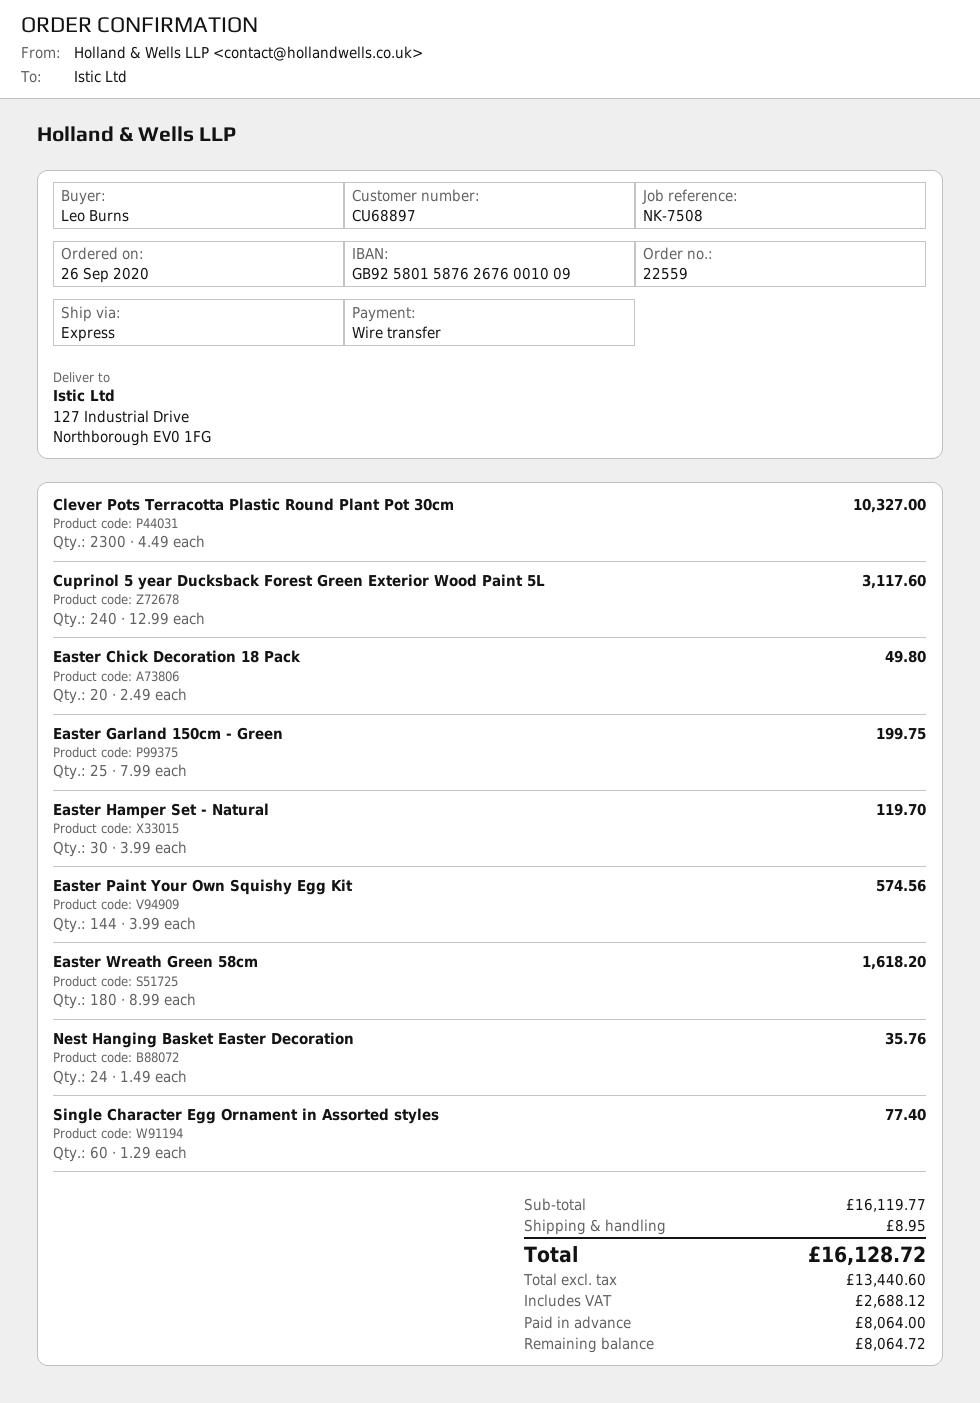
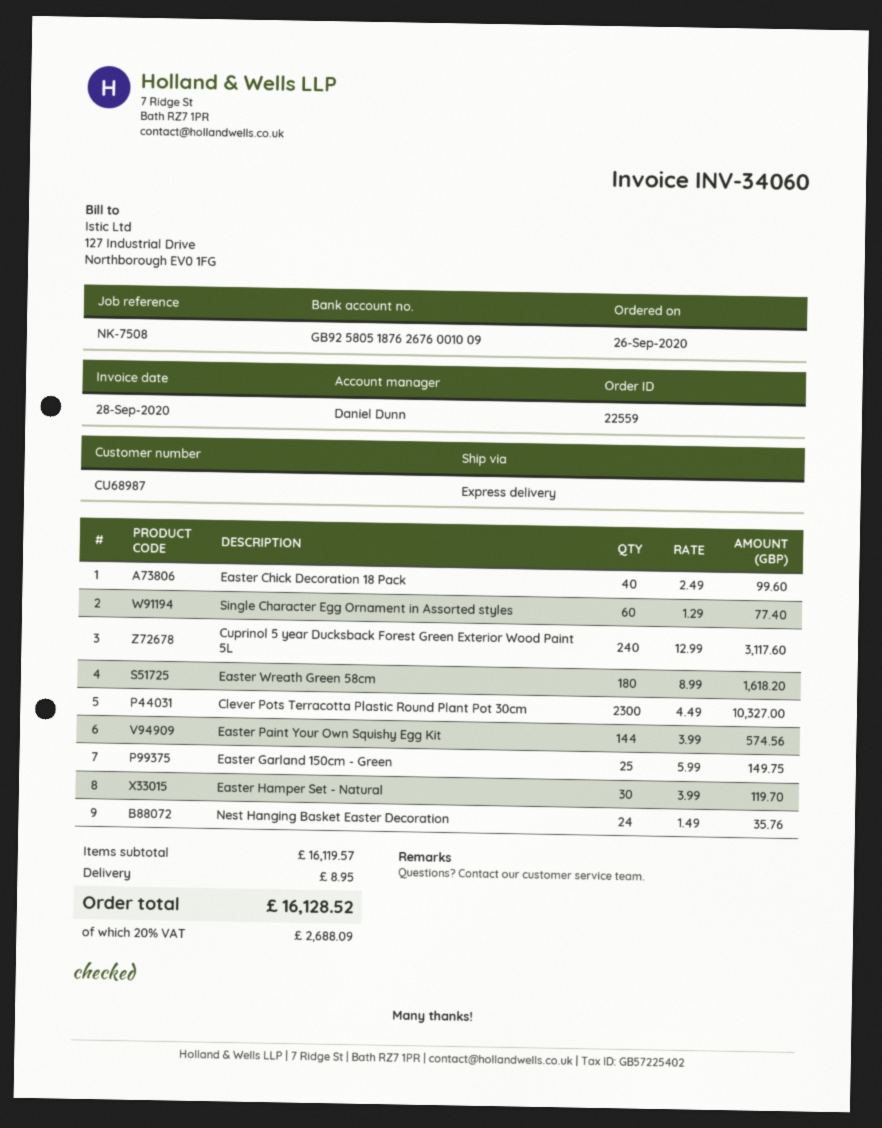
customer number: CU68897 -> CU68987
bank account: GB92580158762676001009 -> GB92580518762676001009
Easter Chick Decoration 18 Pack: 20 x 2.49 = 49.80 -> 40 x 2.49 = 99.60
Easter Garland 150cm - Green: 25 x 7.99 = 199.75 -> 25 x 5.99 = 149.75
subtotal: 16119.77 -> 16119.57
tax: 2688.12 -> 2688.09
total: 16128.72 -> 16128.52

